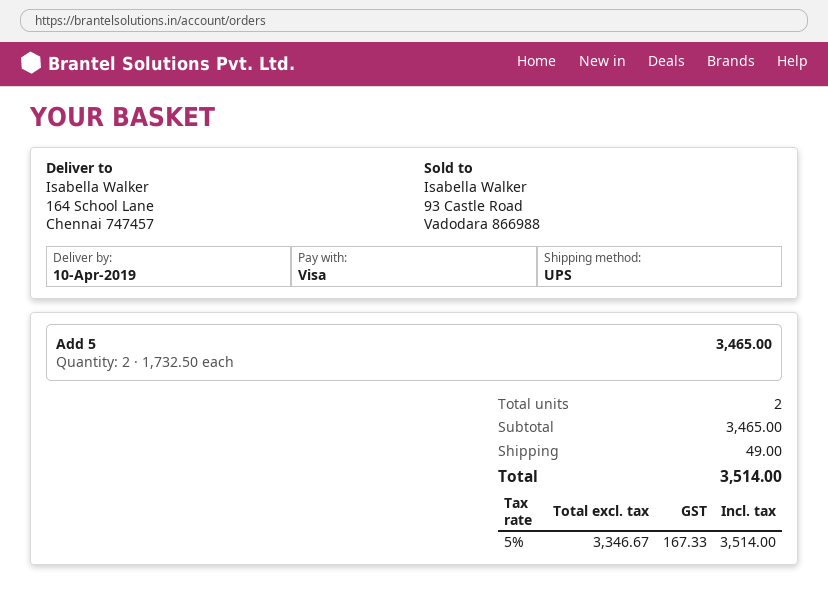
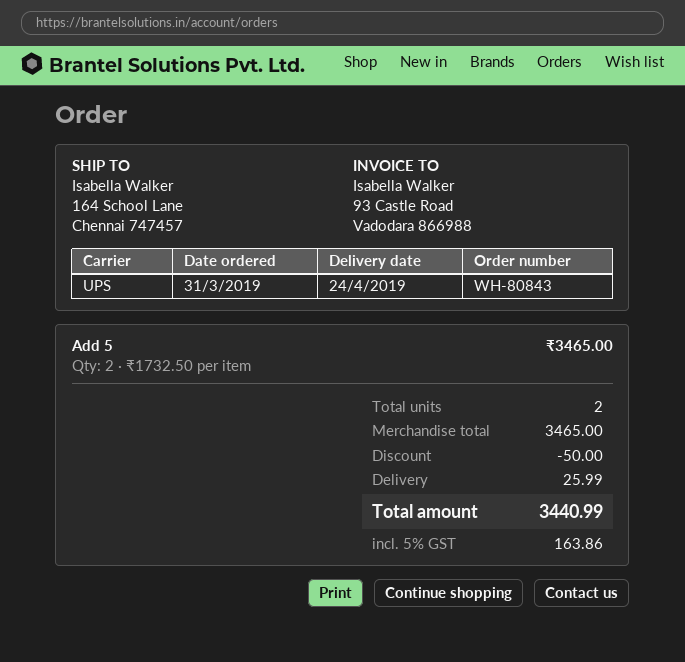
delivery date: 2019-04-10 -> 2019-04-24
discount: none -> 50.00
shipping: 49.00 -> 25.99
tax: 5% = 167.33 -> 5% = 163.86
total: 3514.00 -> 3440.99

